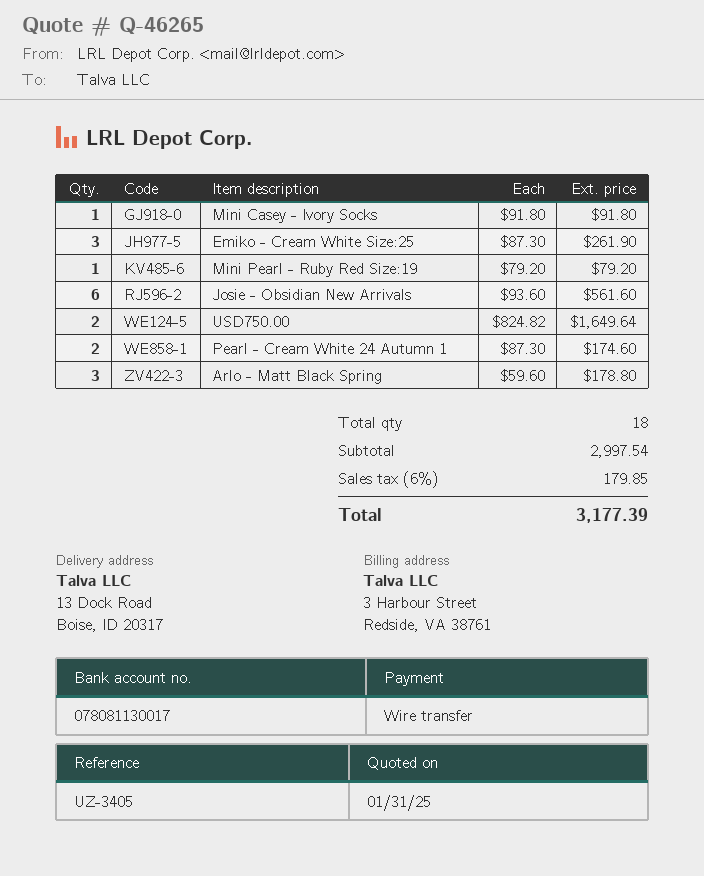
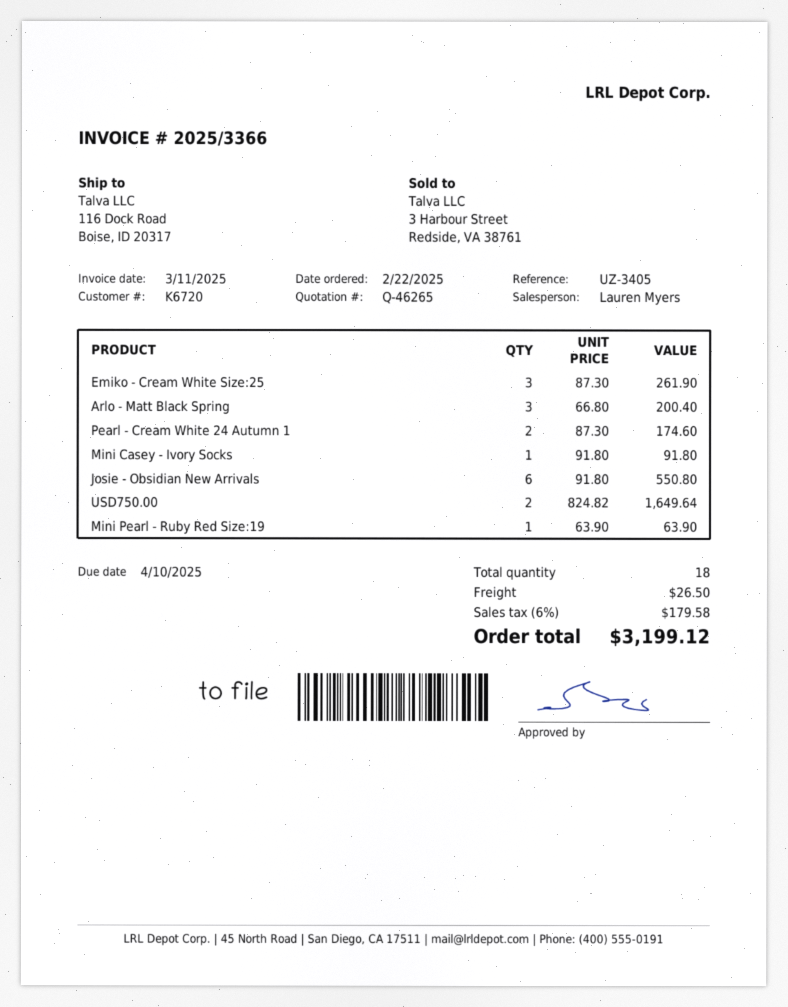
ship to: 13 Dock Road, Boise, ID 20317 -> 116 Dock Road, Boise, ID 20317
Mini Pearl - Ruby Red Size:19: 1 x 79.20 = 79.20 -> 1 x 63.90 = 63.90
Josie - Obsidian New Arrivals: 6 x 93.60 = 561.60 -> 6 x 91.80 = 550.80
Arlo - Matt Black Spring: 3 x 59.60 = 178.80 -> 3 x 66.80 = 200.40
shipping: none -> 26.50
tax: 6% = 179.85 -> 6% = 179.58
total: 3177.39 -> 3199.12

